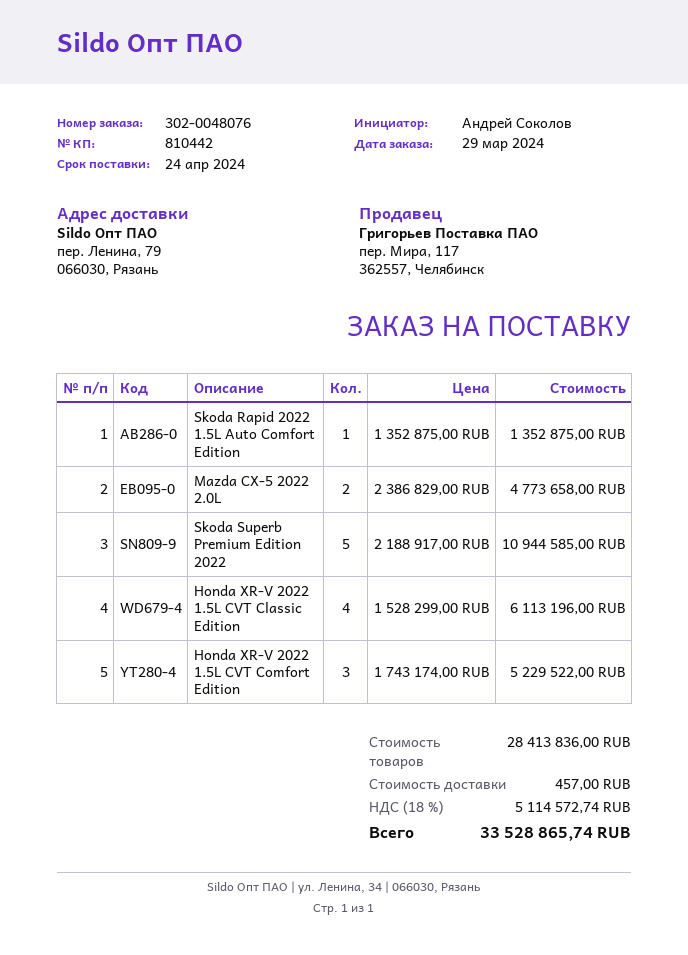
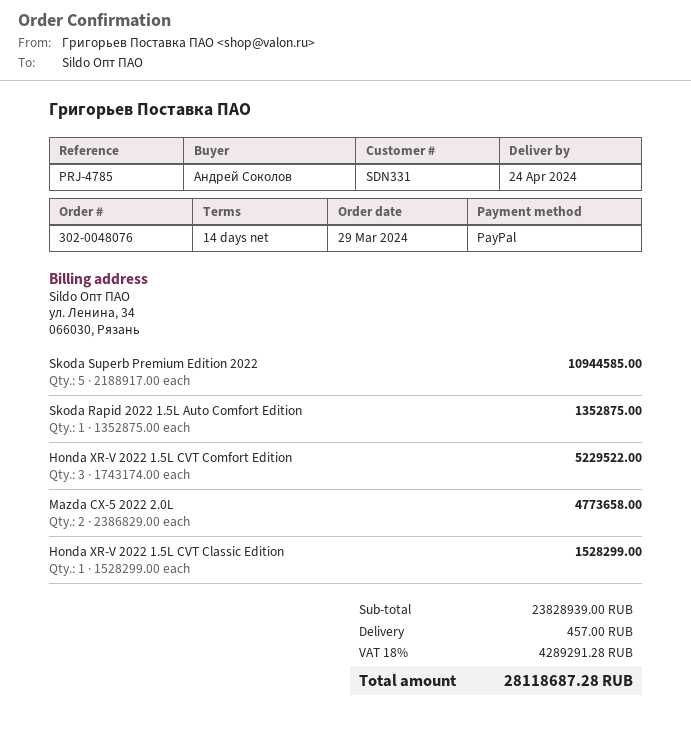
Honda XR-V 2022 1.5L CVT Classic Edition: 4 x 1528299.00 = 6113196.00 -> 1 x 1528299.00 = 1528299.00
subtotal: 28413836.00 -> 23828939.00
tax: 18% = 5114572.74 -> 18% = 4289291.28
total: 33528865.74 -> 28118687.28

